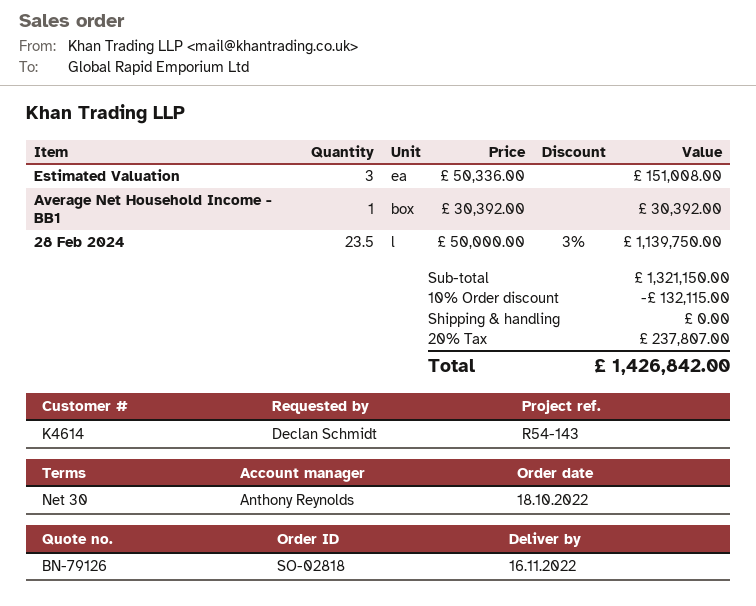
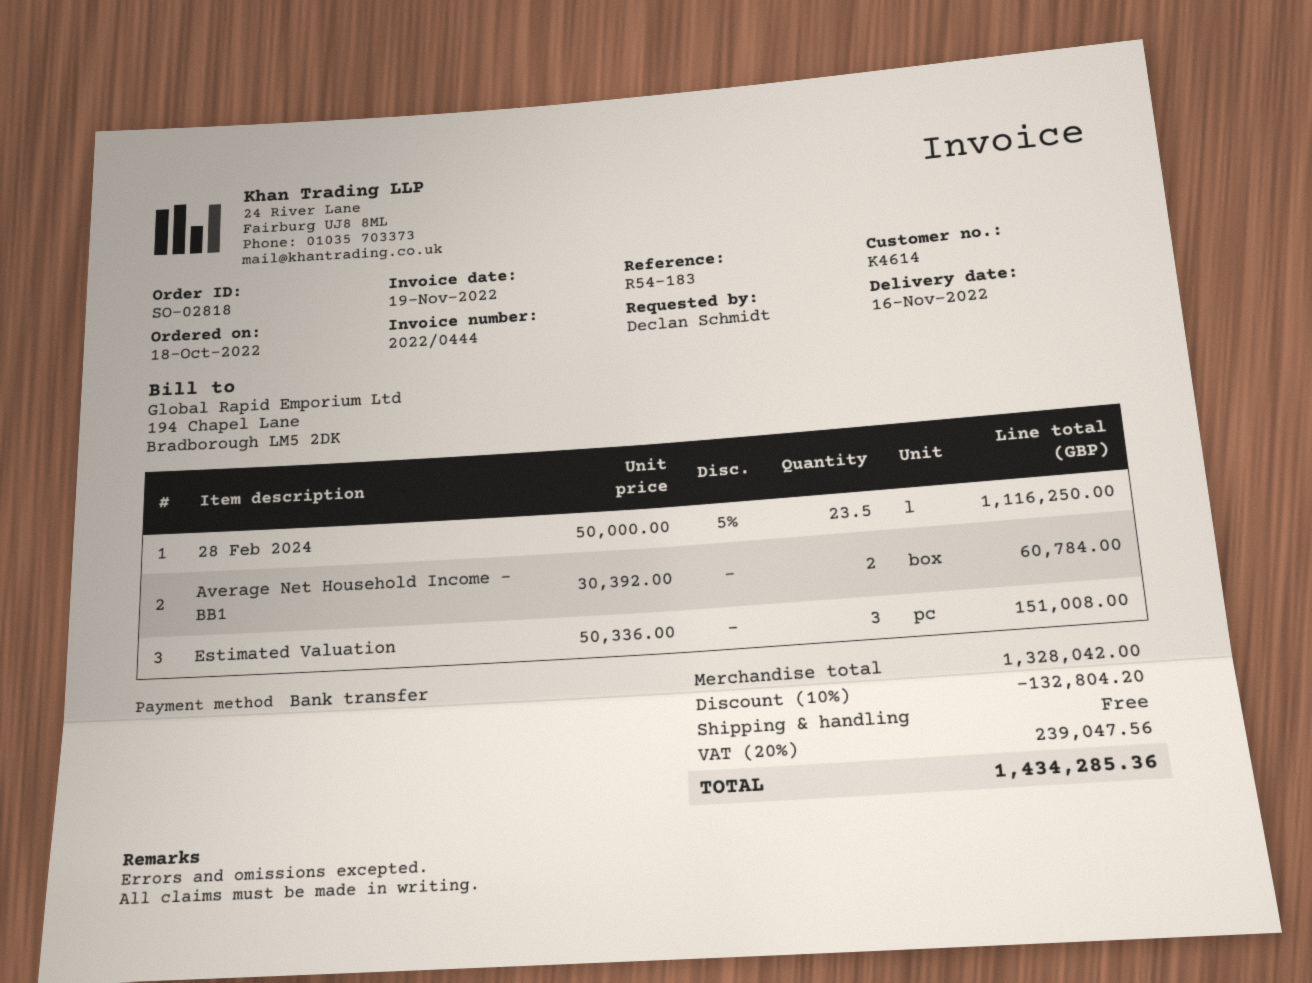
reference: R54-143 -> R54-183
Average Net Household Income - BB1: 1 x 30392.00 = 30392.00 -> 2 x 30392.00 = 60784.00
28 Feb 2024: 23.5 x 50000.00 - 3% = 1139750.00 -> 23.5 x 50000.00 - 5% = 1116250.00
subtotal: 1321150.00 -> 1328042.00
discount: 10% = 132115.00 -> 10% = 132804.20
tax: 20% = 237807.00 -> 20% = 239047.56
total: 1426842.00 -> 1434285.36

